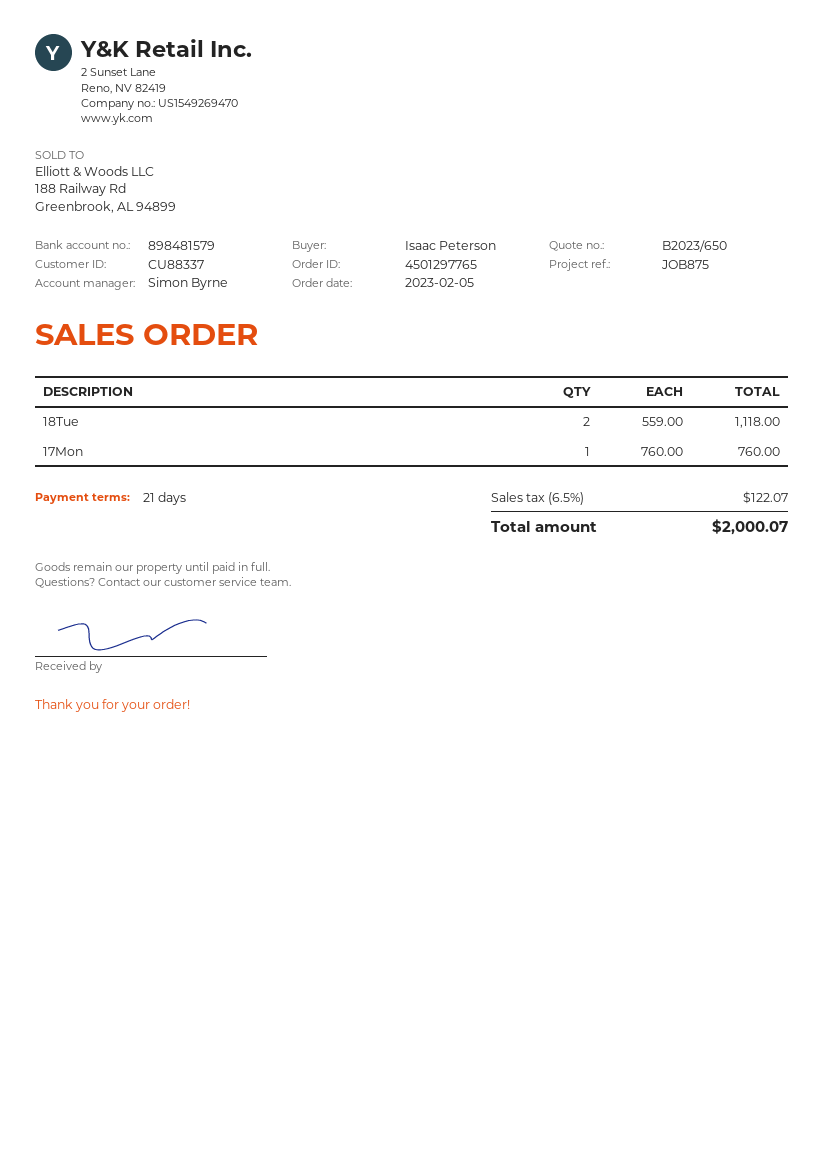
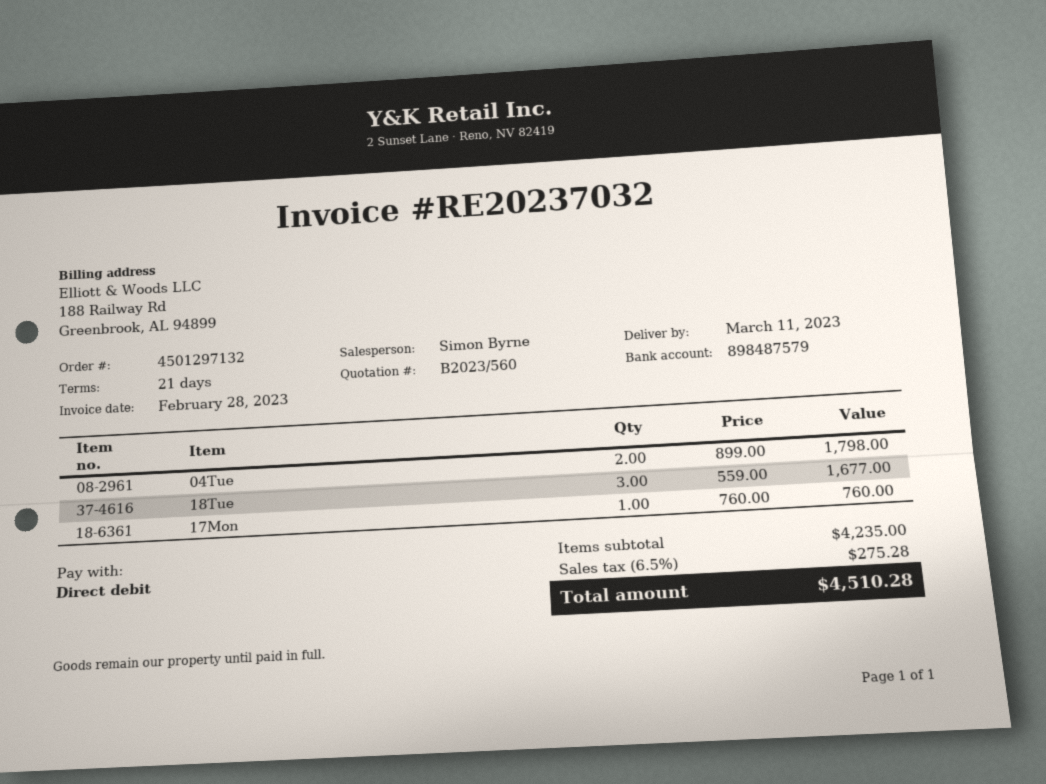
quote number: B2023/650 -> B2023/560
order number: 4501297765 -> 4501297132
bank account: 898481579 -> 898487579
18Tue: 2 x 559.00 = 1118.00 -> 3 x 559.00 = 1677.00
04Tue: none -> 2 x 899.00 = 1798.00
tax: 6.5% = 122.07 -> 6.5% = 275.28
total: 2000.07 -> 4510.28

